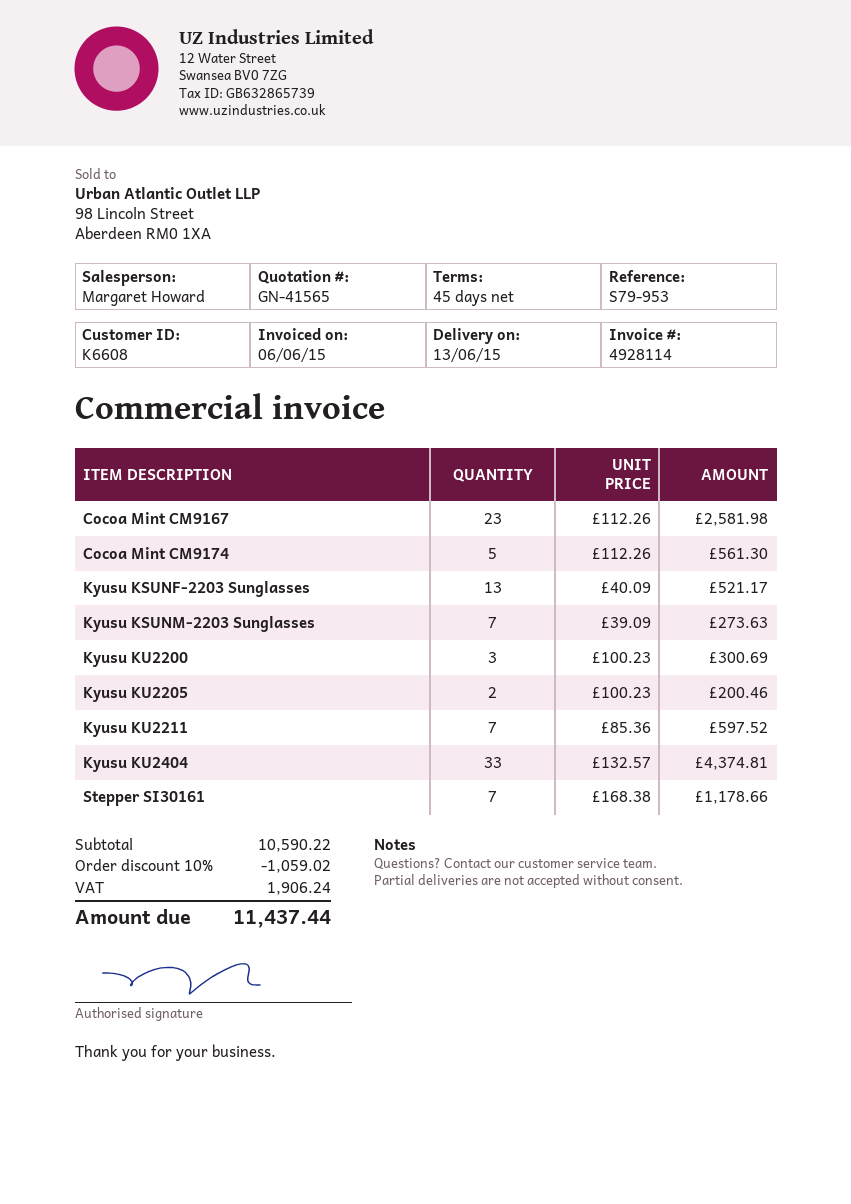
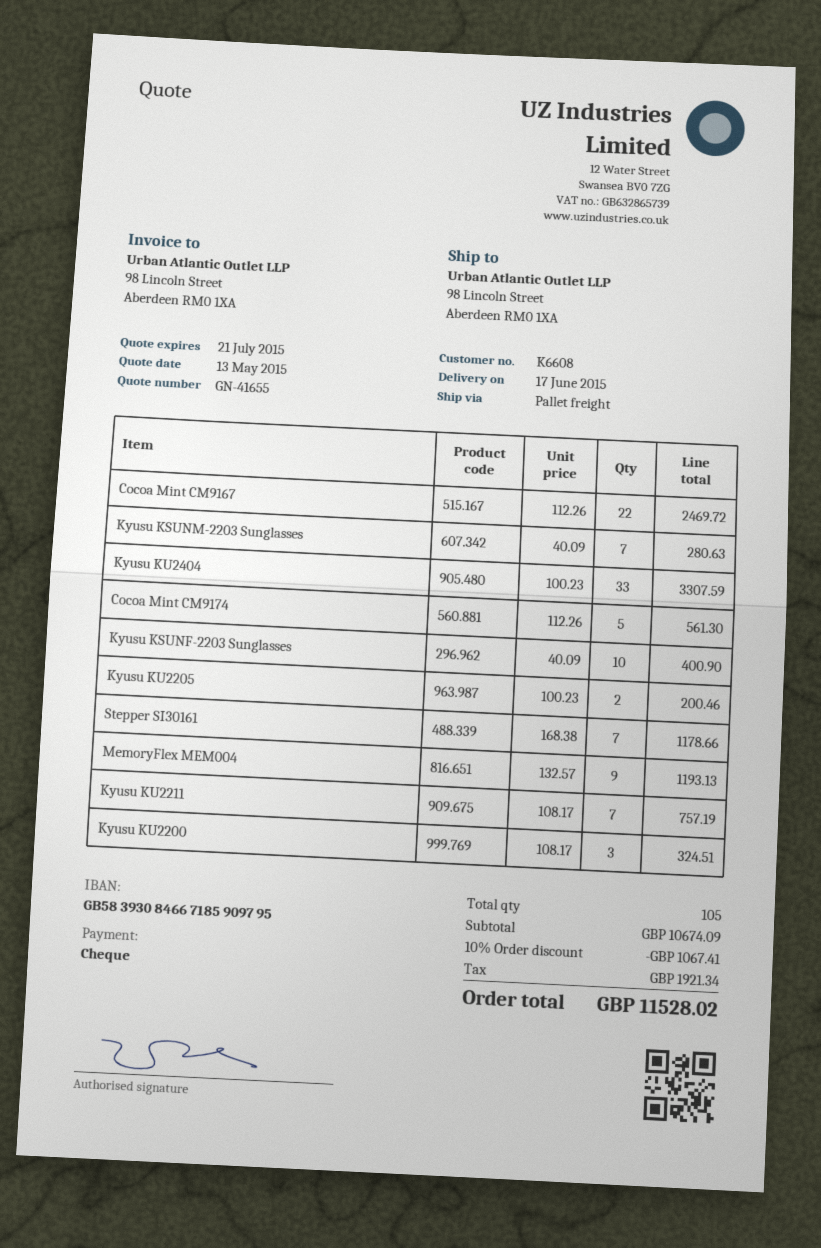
quote number: GN-41565 -> GN-41655
delivery date: 2015-06-13 -> 2015-06-17
Cocoa Mint CM9167: 23 x 112.26 = 2581.98 -> 22 x 112.26 = 2469.72
Kyusu KSUNF-2203 Sunglasses: 13 x 40.09 = 521.17 -> 10 x 40.09 = 400.90
Kyusu KSUNM-2203 Sunglasses: 7 x 39.09 = 273.63 -> 7 x 40.09 = 280.63
Kyusu KU2200: 3 x 100.23 = 300.69 -> 3 x 108.17 = 324.51
Kyusu KU2211: 7 x 85.36 = 597.52 -> 7 x 108.17 = 757.19
Kyusu KU2404: 33 x 132.57 = 4374.81 -> 33 x 100.23 = 3307.59
MemoryFlex MEM004: none -> 9 x 132.57 = 1193.13
subtotal: 10590.22 -> 10674.09
discount: 10% = 1059.02 -> 10% = 1067.41
tax: 1906.24 -> 1921.34
total: 11437.44 -> 11528.02

